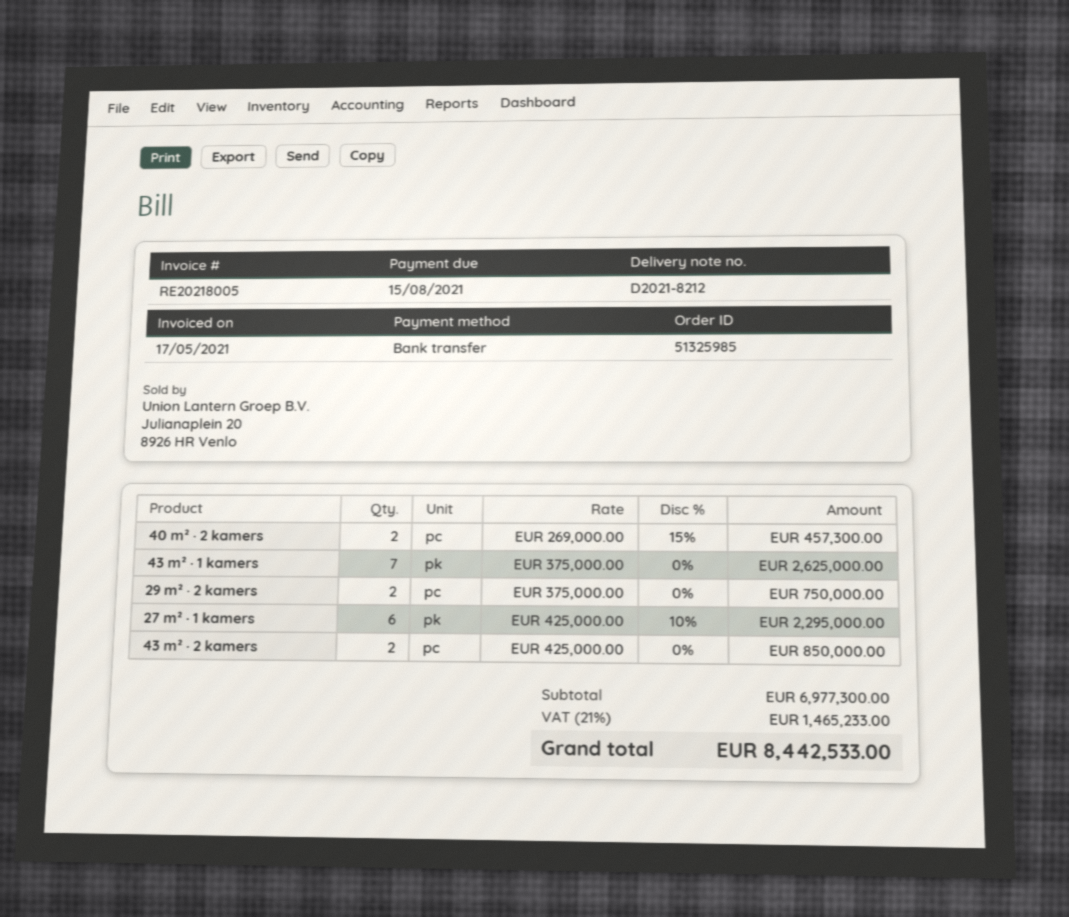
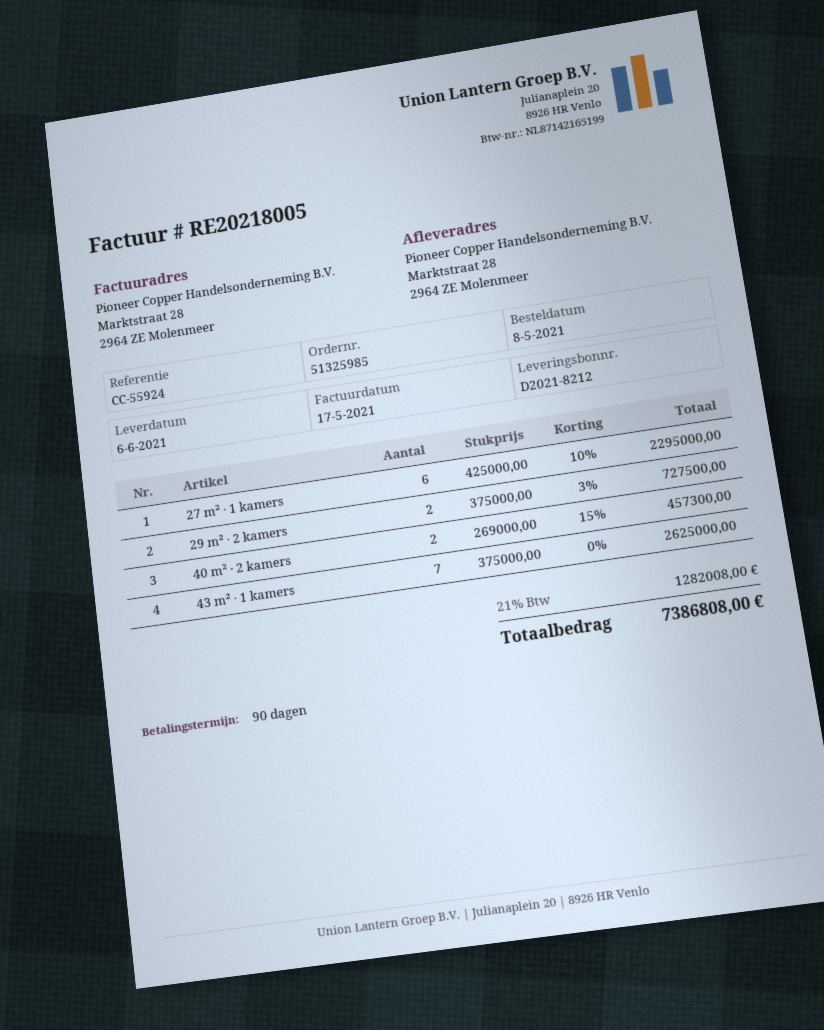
29 m² · 2 kamers: 2 x 375000.00 = 750000.00 -> 2 x 375000.00 - 3% = 727500.00
43 m² · 2 kamers: 2 x 425000.00 = 850000.00 -> none
tax: 21% = 1465233.00 -> 21% = 1282008.00
total: 8442533.00 -> 7386808.00

